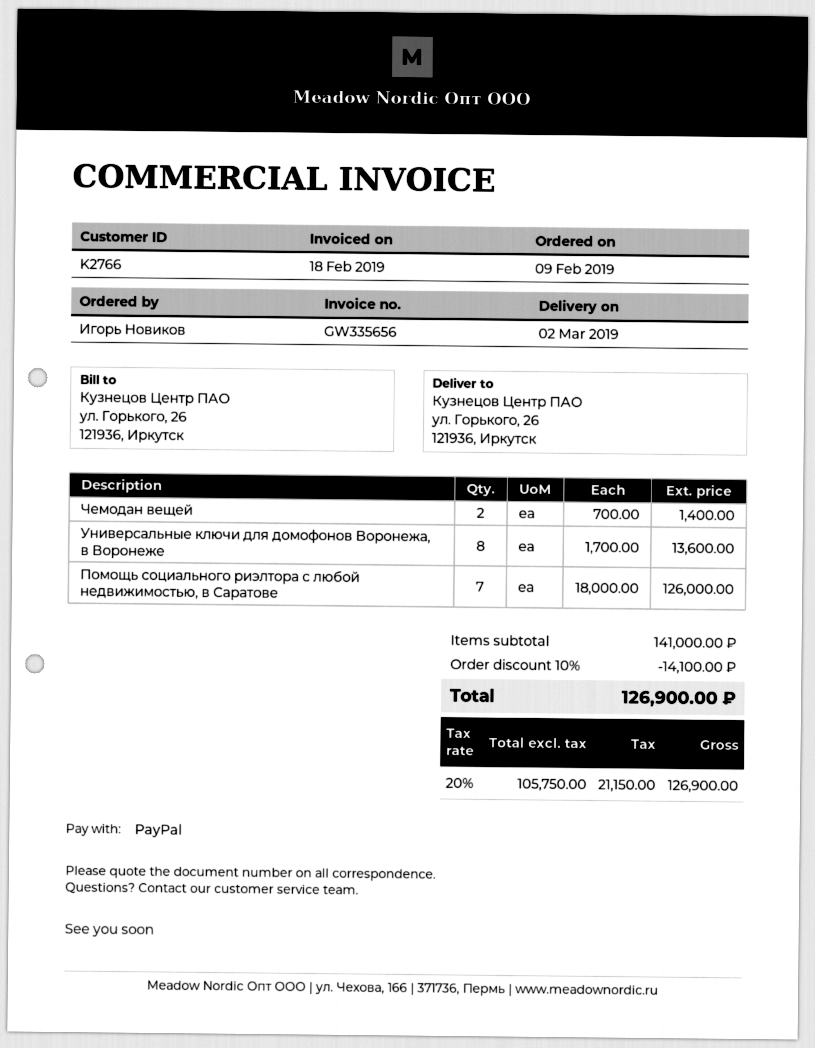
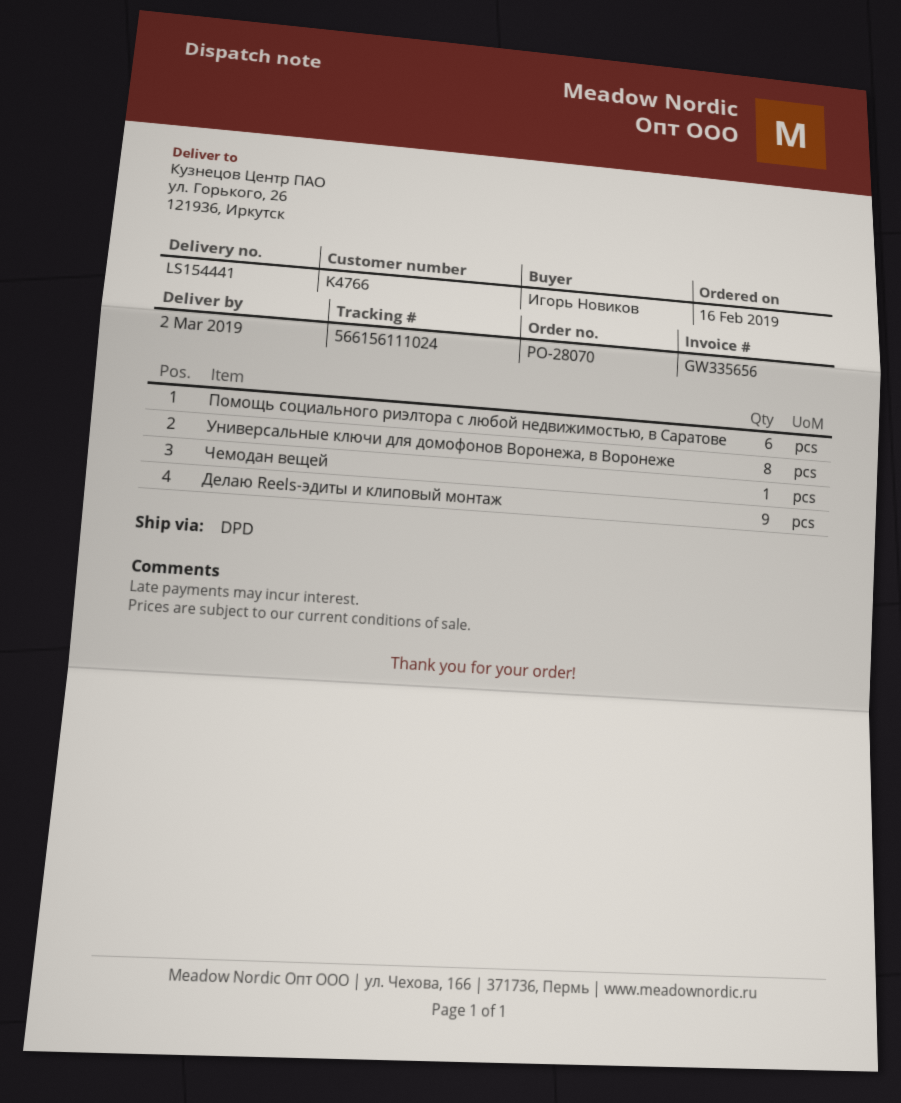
order date: 2019-02-09 -> 2019-02-16
customer number: K2766 -> K4766
Чемодан вещей: 2 -> 1
Помощь социального риэлтора с любой недвижимостью, в Саратове: 7 -> 6
Делаю Reels-эдиты и клиповый монтаж: none -> 9

